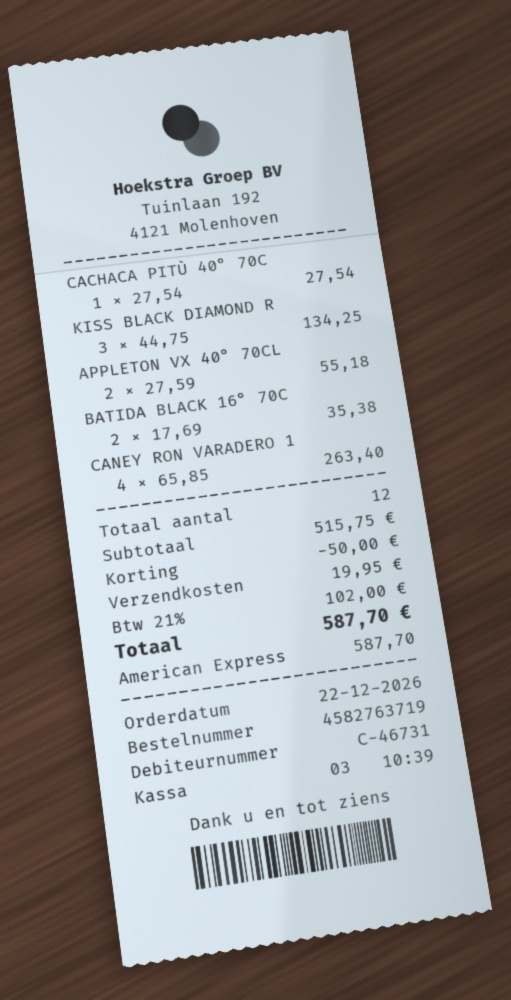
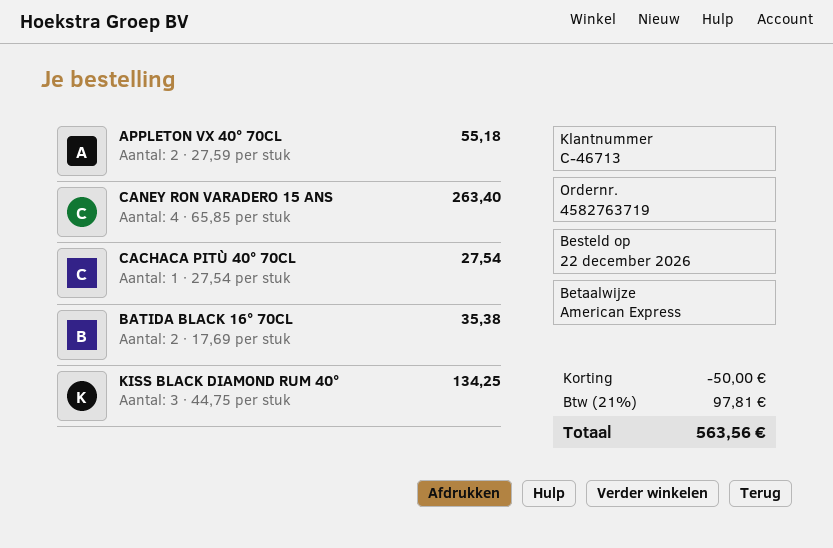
customer number: C-46731 -> C-46713
shipping: 19.95 -> none
tax: 21% = 102.00 -> 21% = 97.81
total: 587.70 -> 563.56

